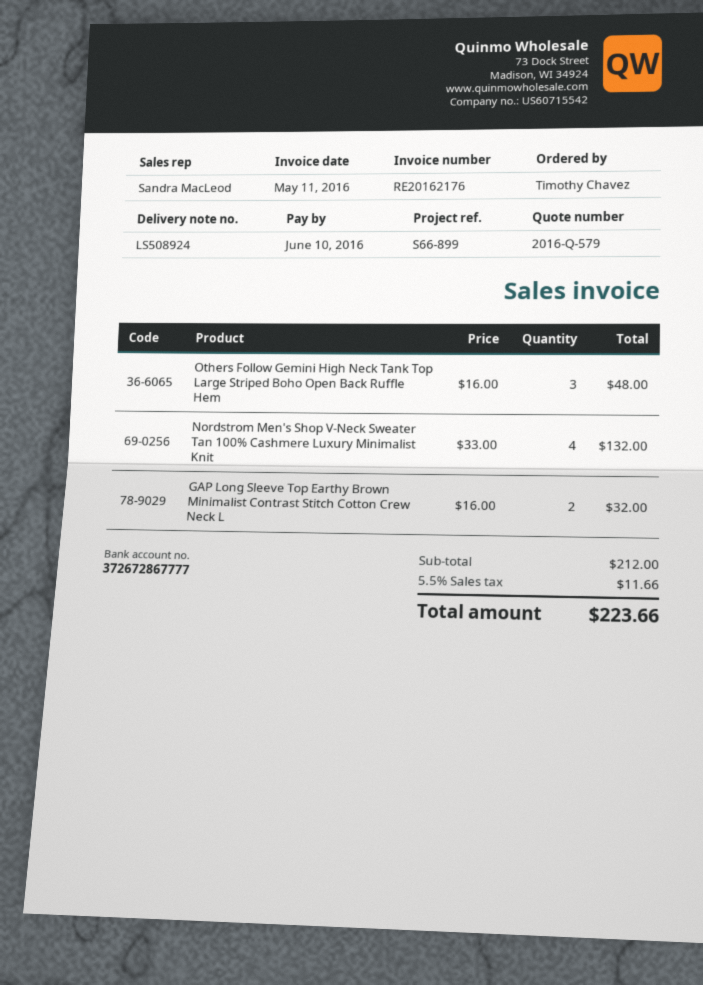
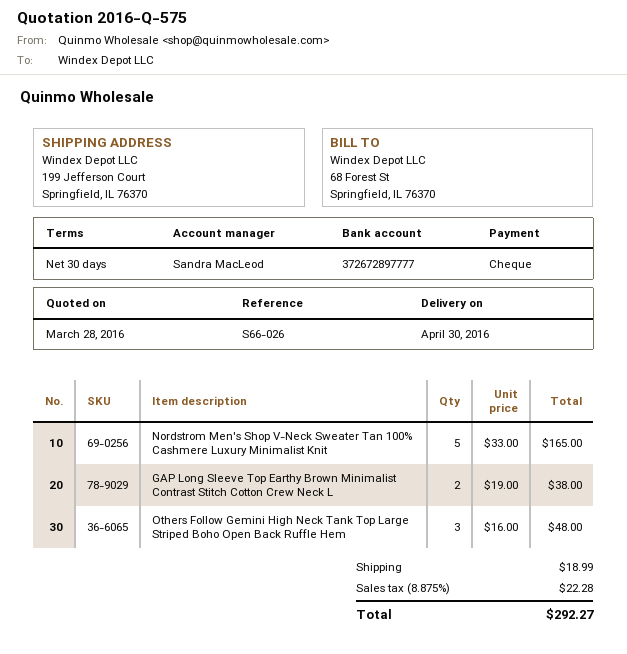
quote number: 2016-Q-579 -> 2016-Q-575
reference: S66-899 -> S66-026
bank account: 372672867777 -> 372672897777
Nordstrom Men's Shop V-Neck Sweater Tan 100% Cashmere Luxury Minimalist Knit: 4 x 33.00 = 132.00 -> 5 x 33.00 = 165.00
GAP Long Sleeve Top Earthy Brown Minimalist Contrast Stitch Cotton Crew Neck L: 2 x 16.00 = 32.00 -> 2 x 19.00 = 38.00
shipping: none -> 18.99
tax: 5.5% = 11.66 -> 8.875% = 22.28
total: 223.66 -> 292.27

